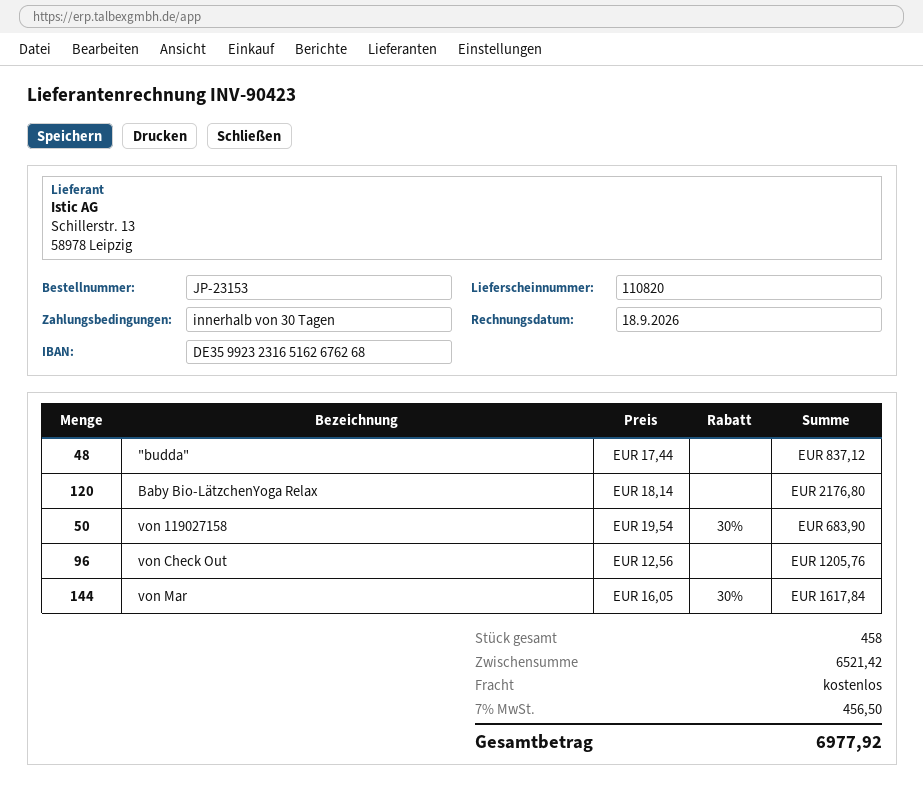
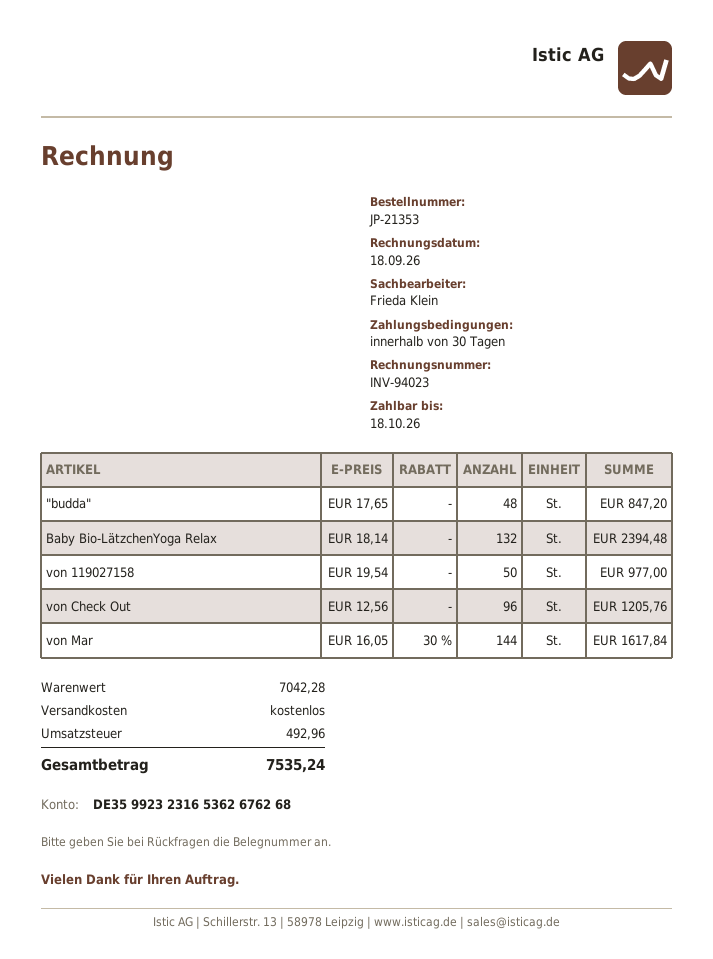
order number: JP-23153 -> JP-21353
invoice number: INV-90423 -> INV-94023
bank account: DE35992323165162676268 -> DE35992323165362676268
"budda": 48 x 17.44 = 837.12 -> 48 x 17.65 = 847.20
Baby Bio-LätzchenYoga Relax: 120 x 18.14 = 2176.80 -> 132 x 18.14 = 2394.48
von 119027158: 50 x 19.54 - 30% = 683.90 -> 50 x 19.54 = 977.00
subtotal: 6521.42 -> 7042.28
tax: 456.50 -> 492.96
total: 6977.92 -> 7535.24

